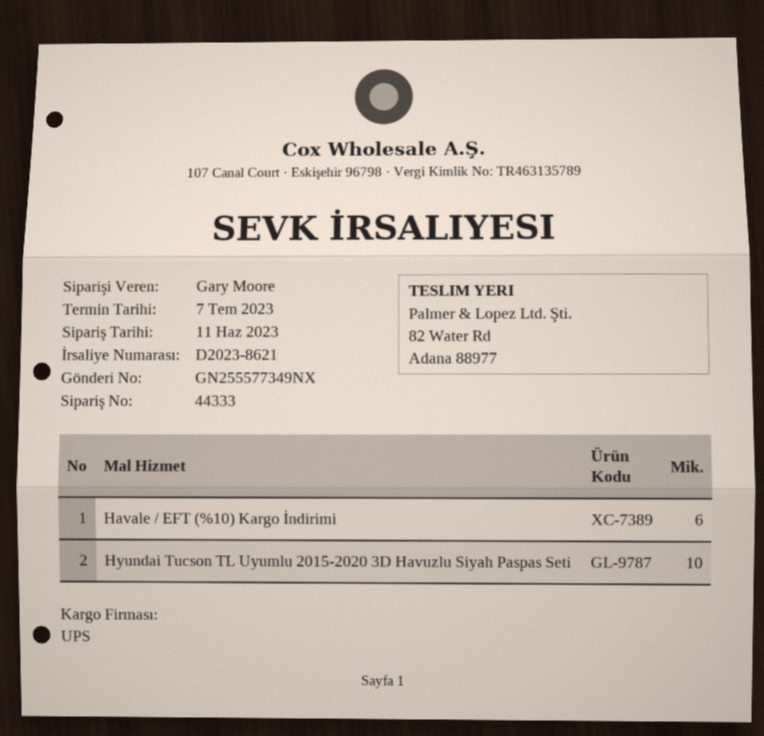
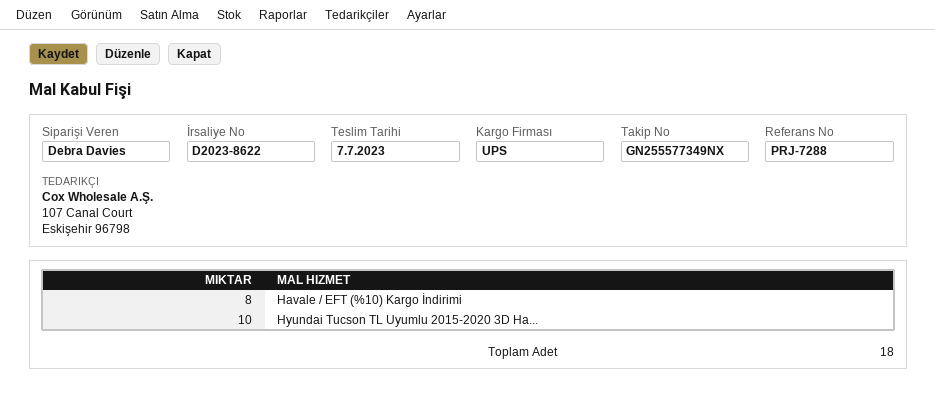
delivery note number: D2023-8621 -> D2023-8622
ordered by: Gary Moore -> Debra Davies
Havale / EFT (%10) Kargo İndirimi: 6 -> 8

